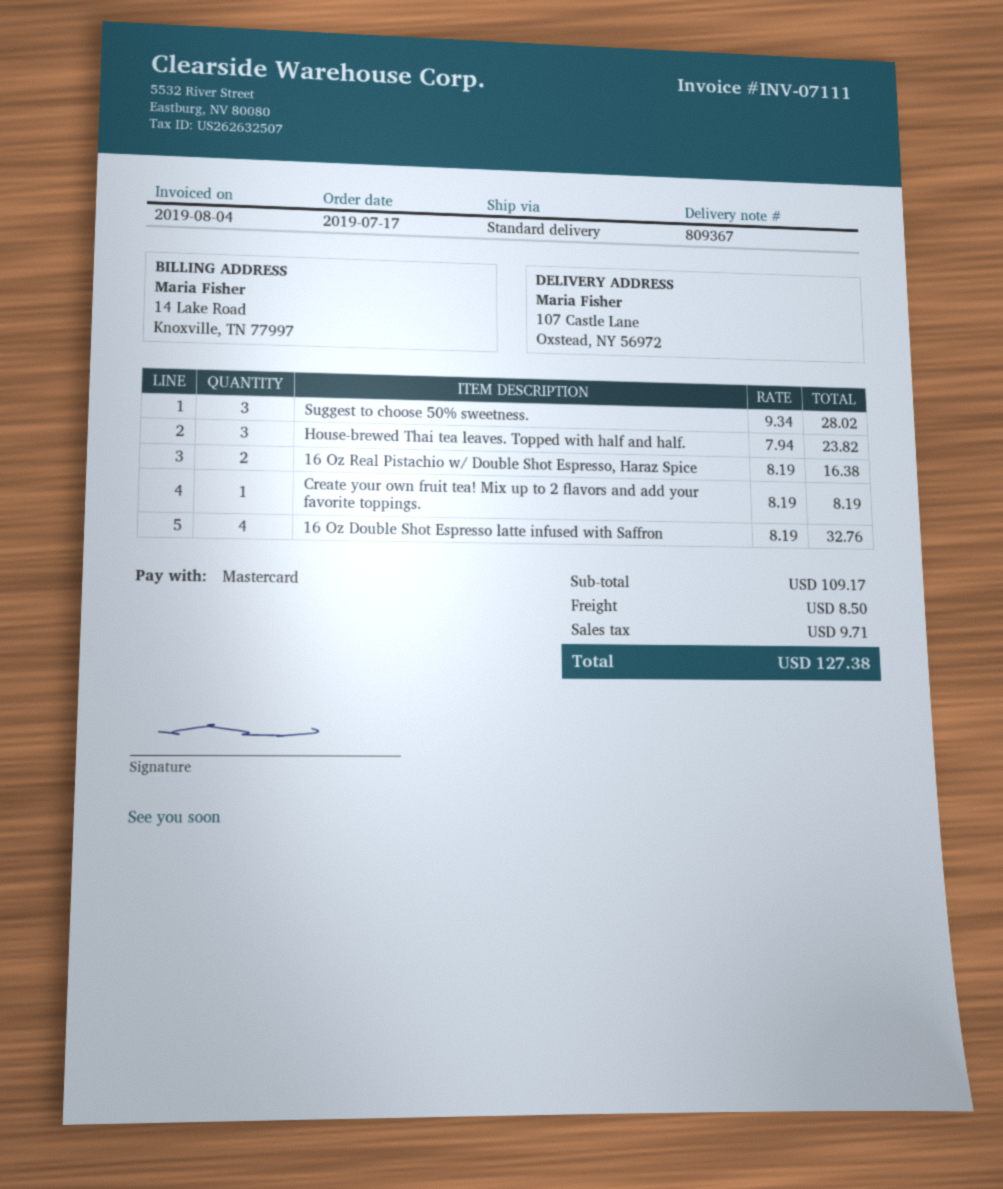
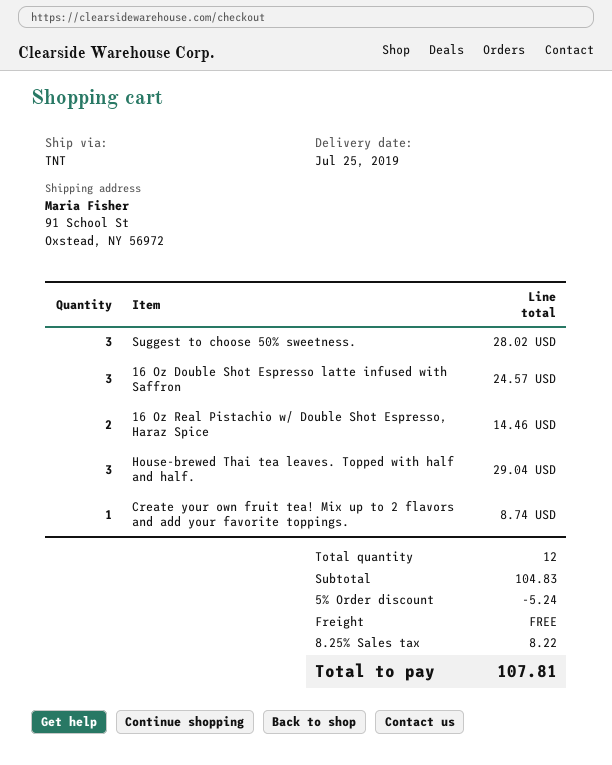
shipping method: standard -> TNT
ship to: 107 Castle Lane, Oxstead, NY 56972 -> 91 School St, Oxstead, NY 56972
House-brewed Thai tea leaves. Topped with half and half.: 3 for 23.82 -> 3 for 29.04
16 Oz Real Pistachio w/ Double Shot Espresso, Haraz Spice: 2 for 16.38 -> 2 for 14.46
Create your own fruit tea! Mix up to 2 flavors and add your favorite toppings.: 1 for 8.19 -> 1 for 8.74
16 Oz Double Shot Espresso latte infused with Saffron: 4 for 32.76 -> 3 for 24.57
subtotal: 109.17 -> 104.83
discount: none -> 5% = 5.24
shipping: 8.50 -> 0.00
tax: 9.71 -> 8.22
total: 127.38 -> 107.81

